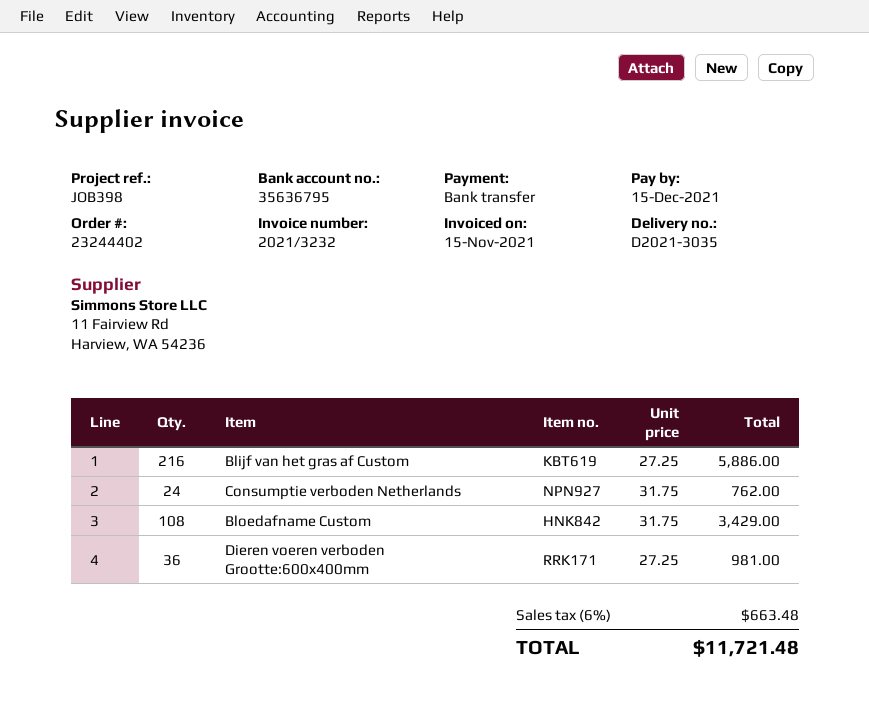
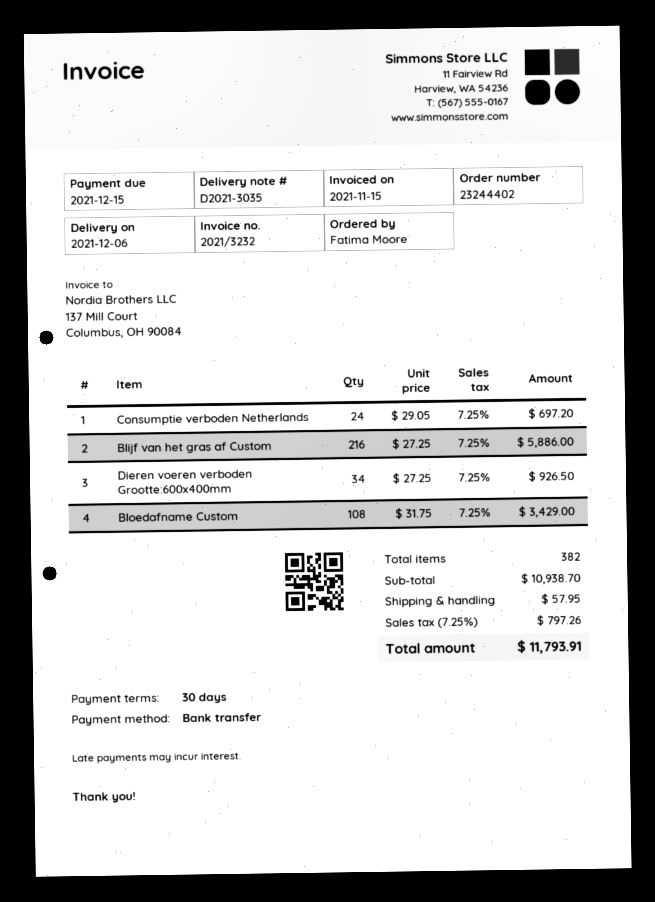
Consumptie verboden Netherlands: 24 x 31.75 = 762.00 -> 24 x 29.05 = 697.20
Dieren voeren verboden Grootte:600x400mm: 36 x 27.25 = 981.00 -> 34 x 27.25 = 926.50
shipping: none -> 57.95
tax: 6% = 663.48 -> 7.25% = 797.26
total: 11721.48 -> 11793.91

